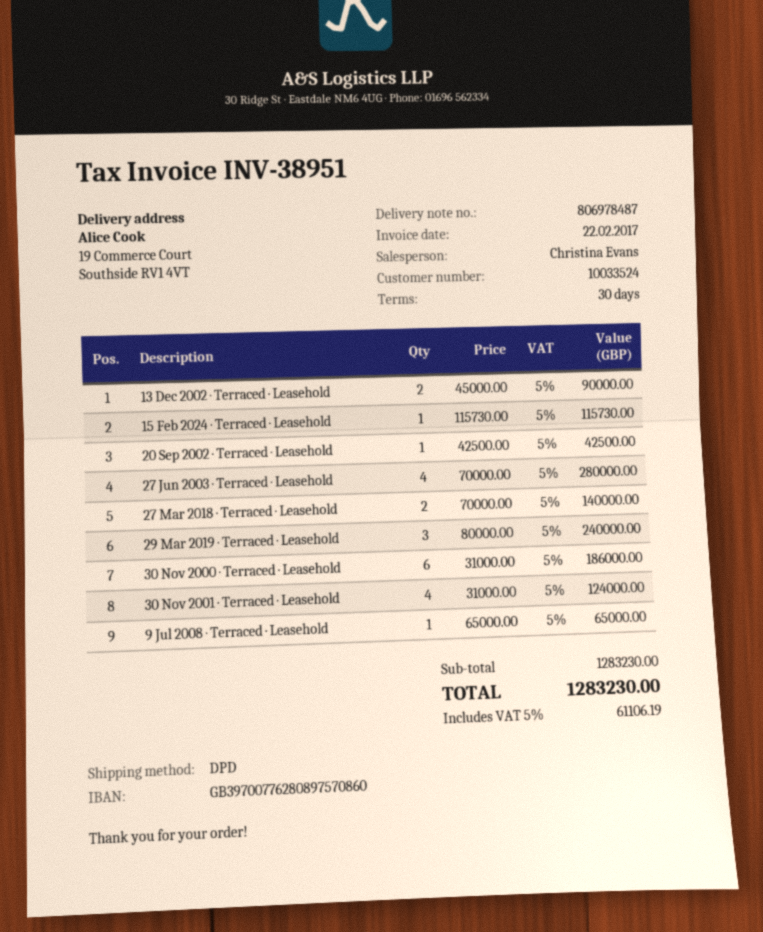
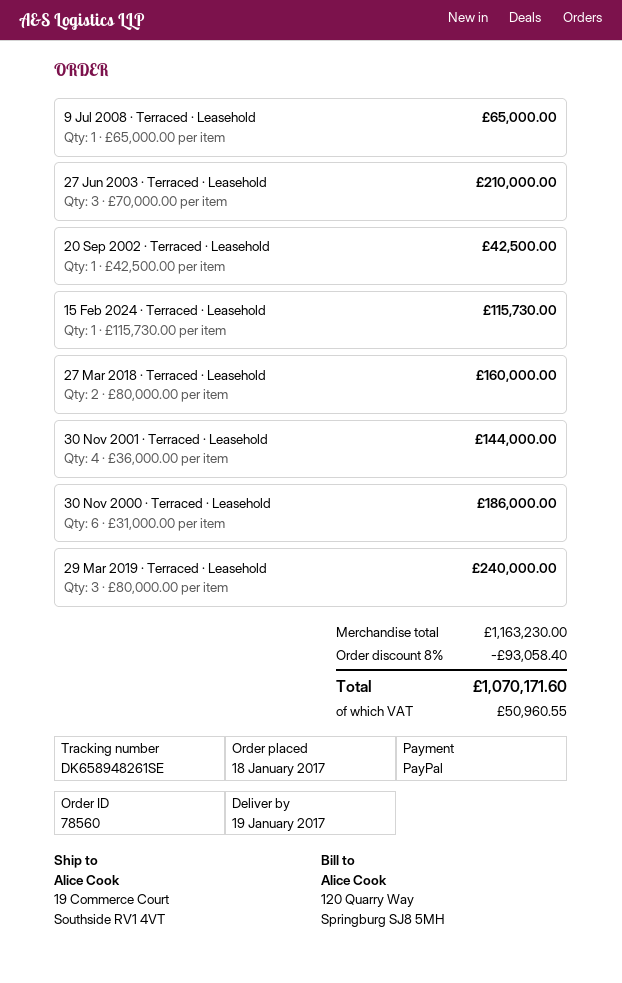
13 Dec 2002 · Terraced · Leasehold: 2 x 45000.00 = 90000.00 -> none
27 Jun 2003 · Terraced · Leasehold: 4 x 70000.00 = 280000.00 -> 3 x 70000.00 = 210000.00
27 Mar 2018 · Terraced · Leasehold: 2 x 70000.00 = 140000.00 -> 2 x 80000.00 = 160000.00
30 Nov 2001 · Terraced · Leasehold: 4 x 31000.00 = 124000.00 -> 4 x 36000.00 = 144000.00
subtotal: 1283230.00 -> 1163230.00
discount: none -> 8% = 93058.40
tax: 61106.19 -> 50960.55
total: 1283230.00 -> 1070171.60

